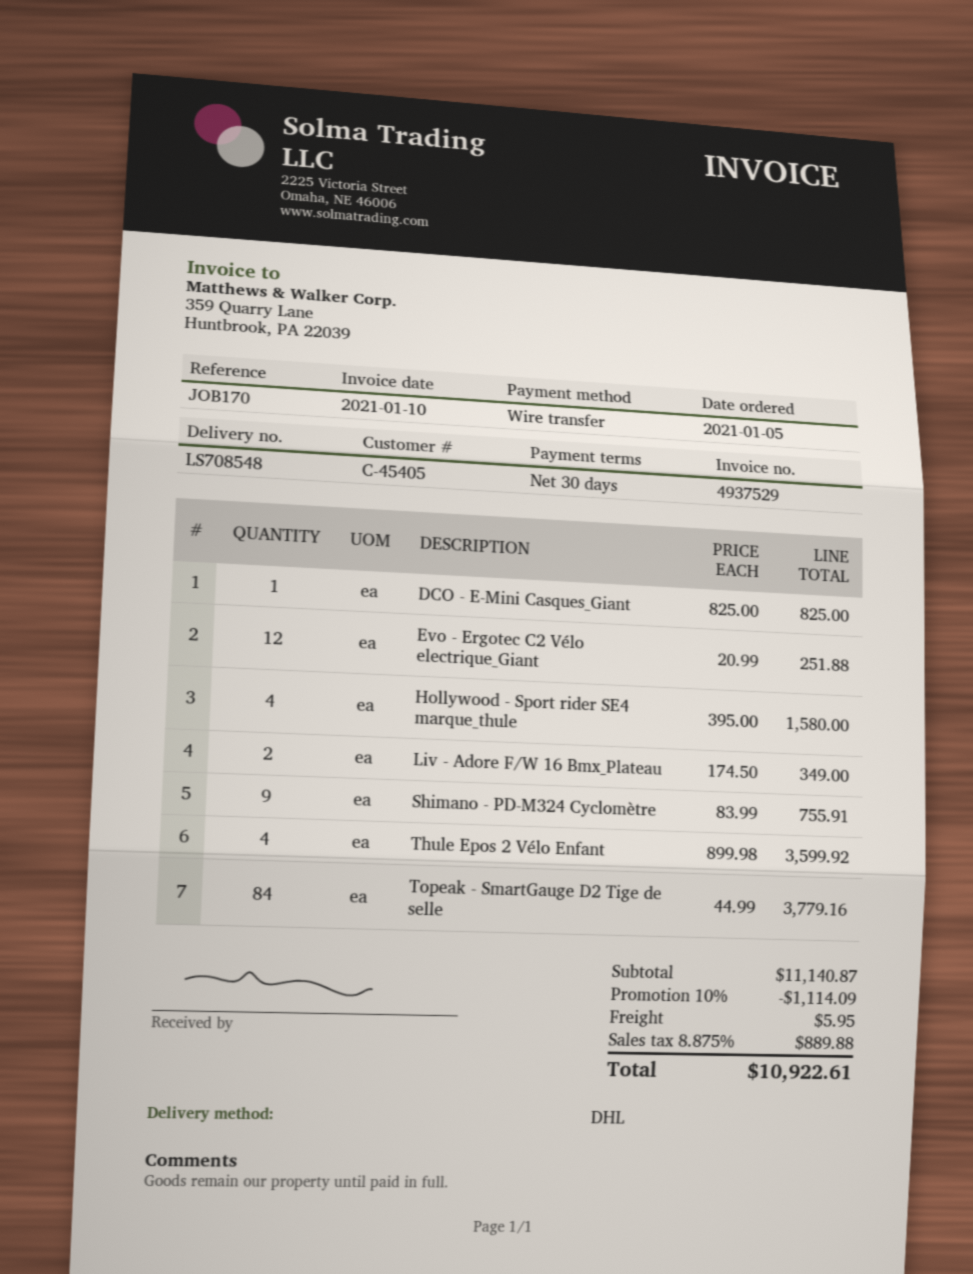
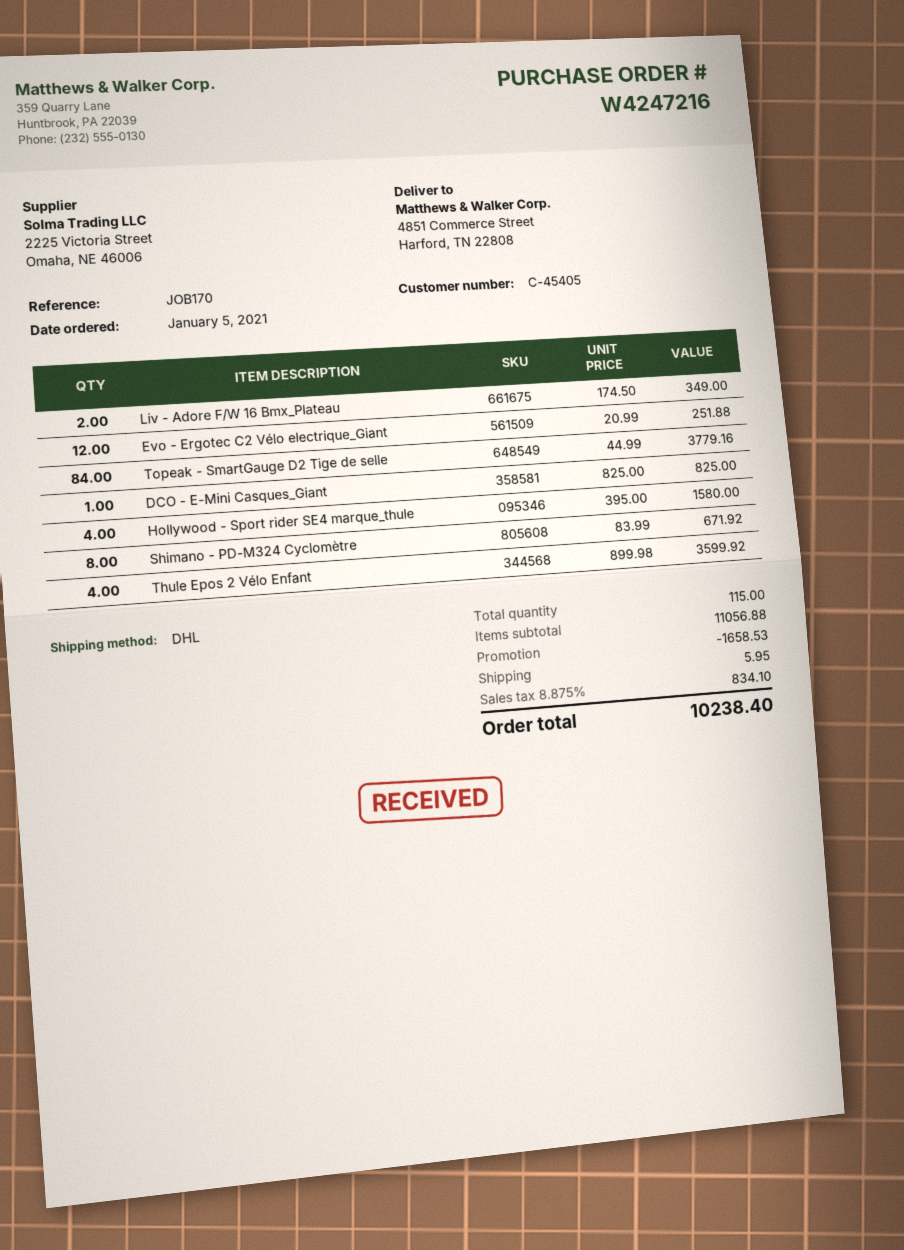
Shimano - PD-M324 Cyclomètre: 9 x 83.99 = 755.91 -> 8 x 83.99 = 671.92
subtotal: 11140.87 -> 11056.88
discount: 1114.09 -> 1658.53
tax: 8.875% = 889.88 -> 8.875% = 834.10
total: 10922.61 -> 10238.40

